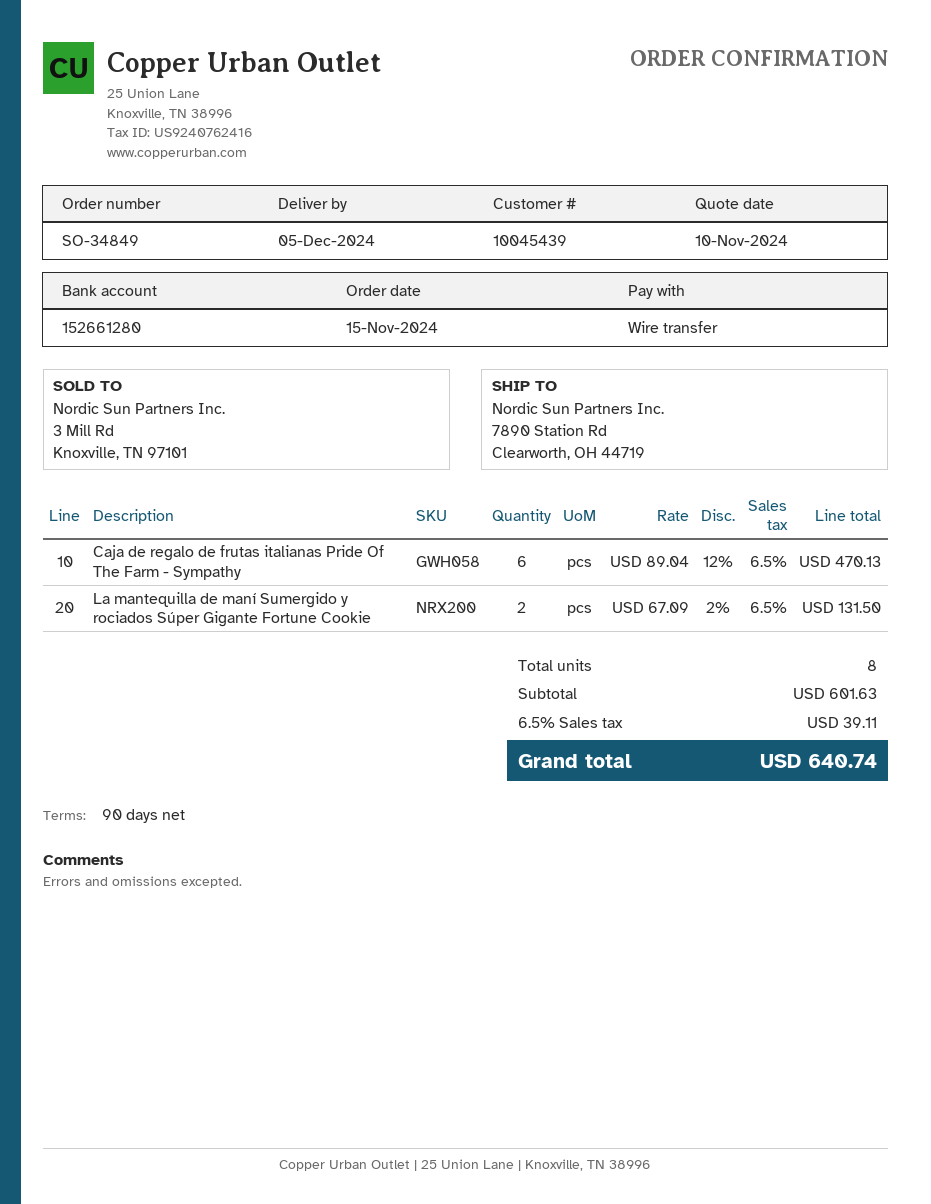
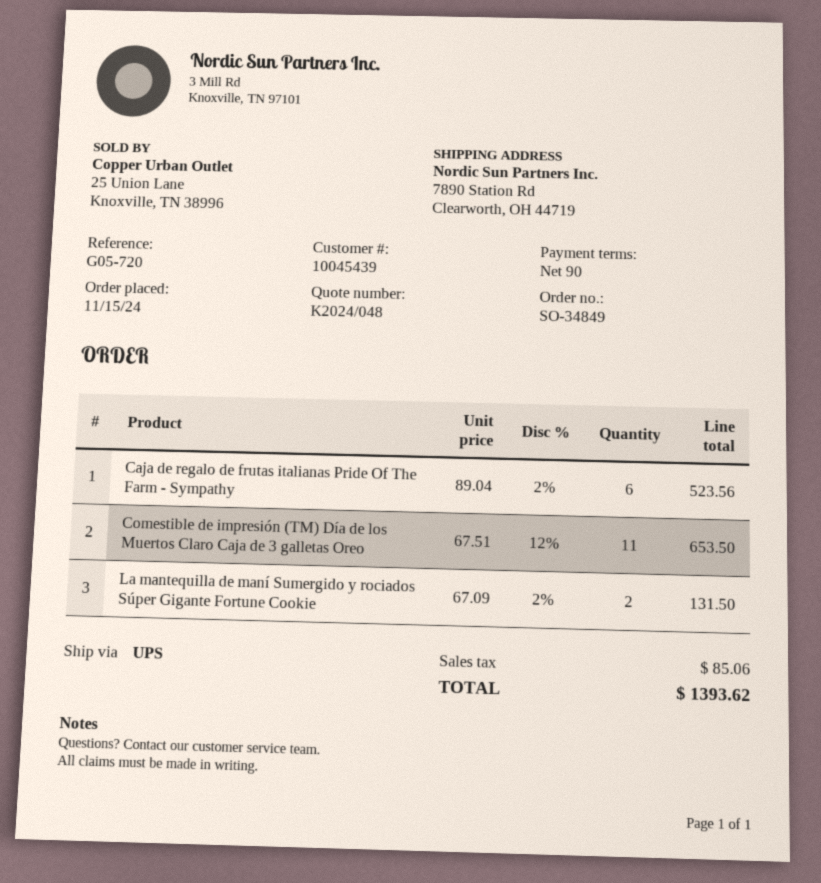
Caja de regalo de frutas italianas Pride Of The Farm - Sympathy: 6 x 89.04 - 12% = 470.13 -> 6 x 89.04 - 2% = 523.56
Comestible de impresión (TM) Día de los Muertos Claro Caja de 3 galletas Oreo: none -> 11 x 67.51 - 12% = 653.50
tax: 39.11 -> 85.06
total: 640.74 -> 1393.62

